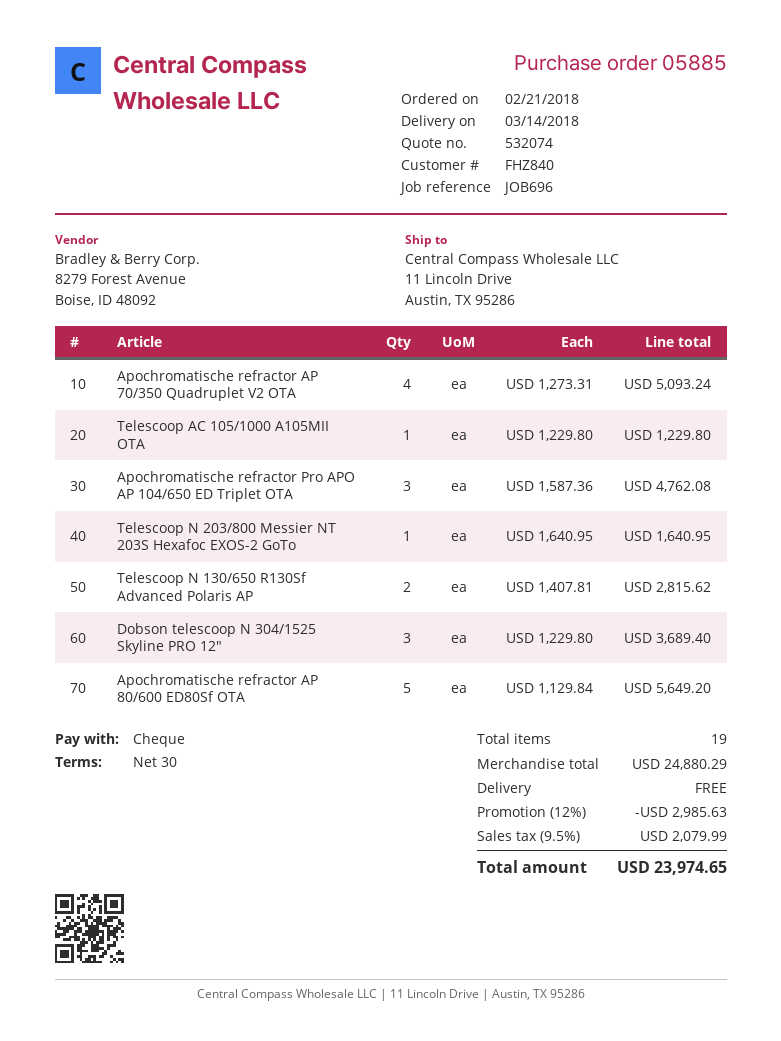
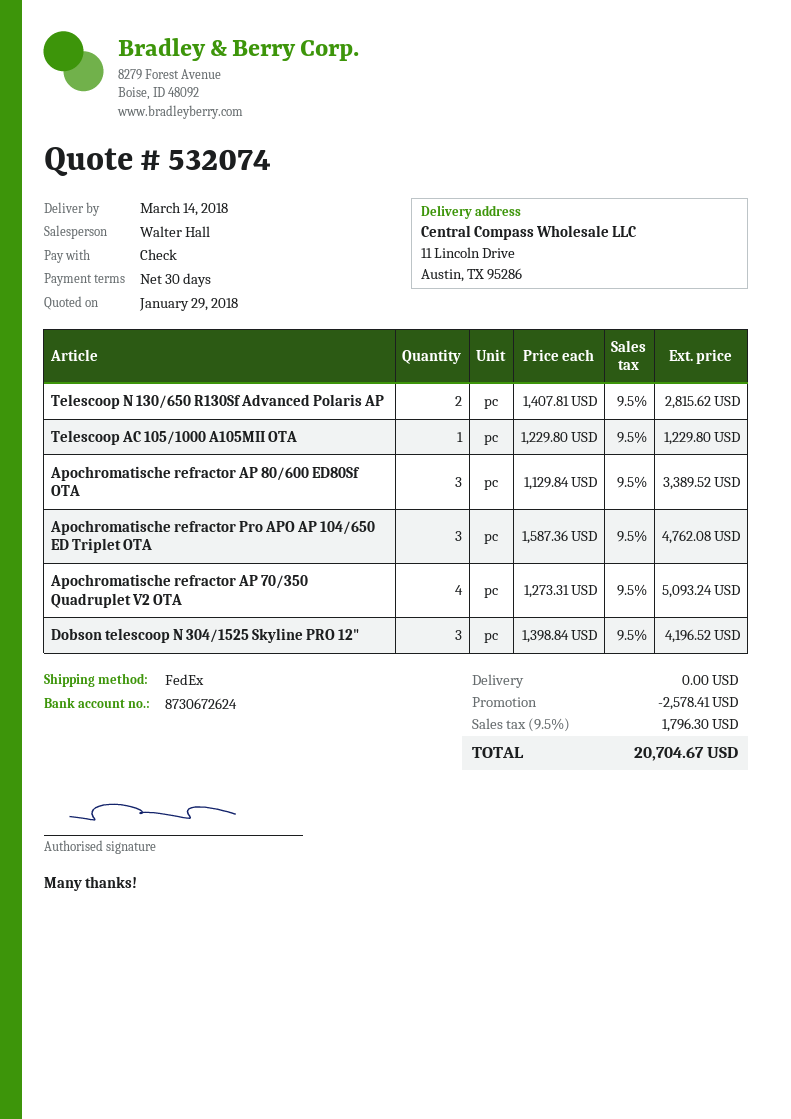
Telescoop N 203/800 Messier NT 203S Hexafoc EXOS-2 GoTo: 1 x 1640.95 = 1640.95 -> none
Dobson telescoop N 304/1525 Skyline PRO 12": 3 x 1229.80 = 3689.40 -> 3 x 1398.84 = 4196.52
Apochromatische refractor AP 80/600 ED80Sf OTA: 5 x 1129.84 = 5649.20 -> 3 x 1129.84 = 3389.52
discount: 2985.63 -> 2578.41
tax: 9.5% = 2079.99 -> 9.5% = 1796.30
total: 23974.65 -> 20704.67

